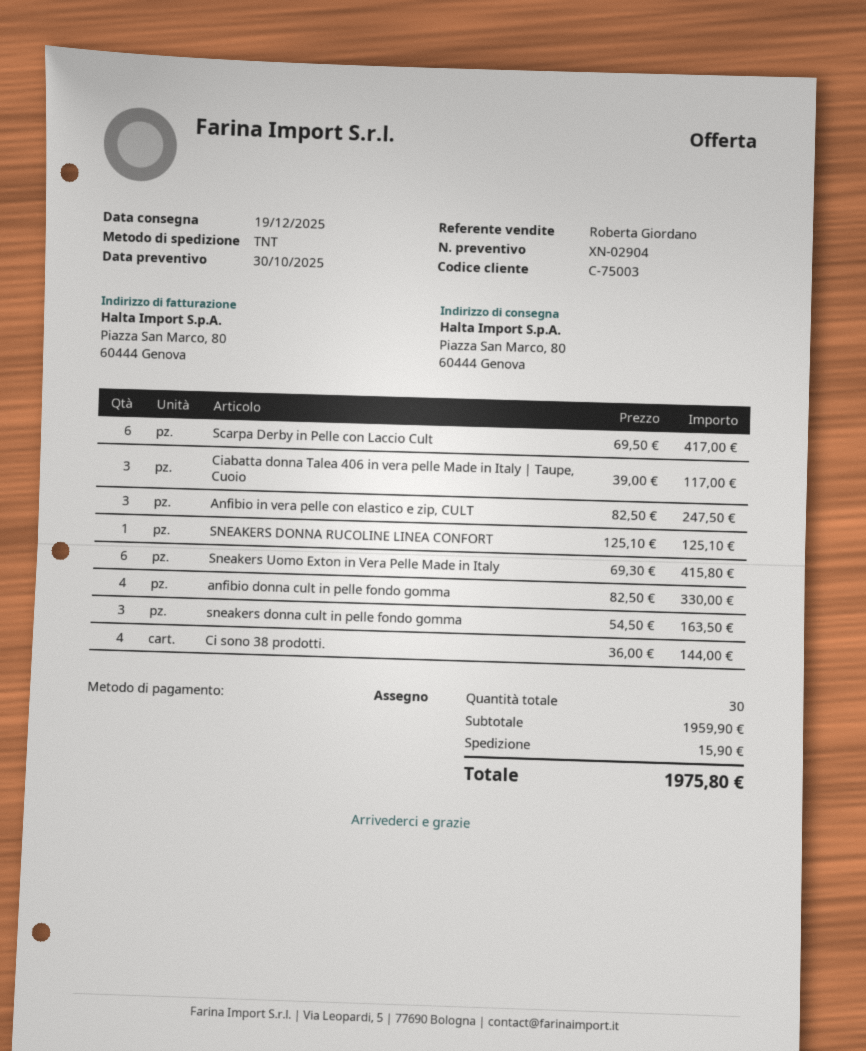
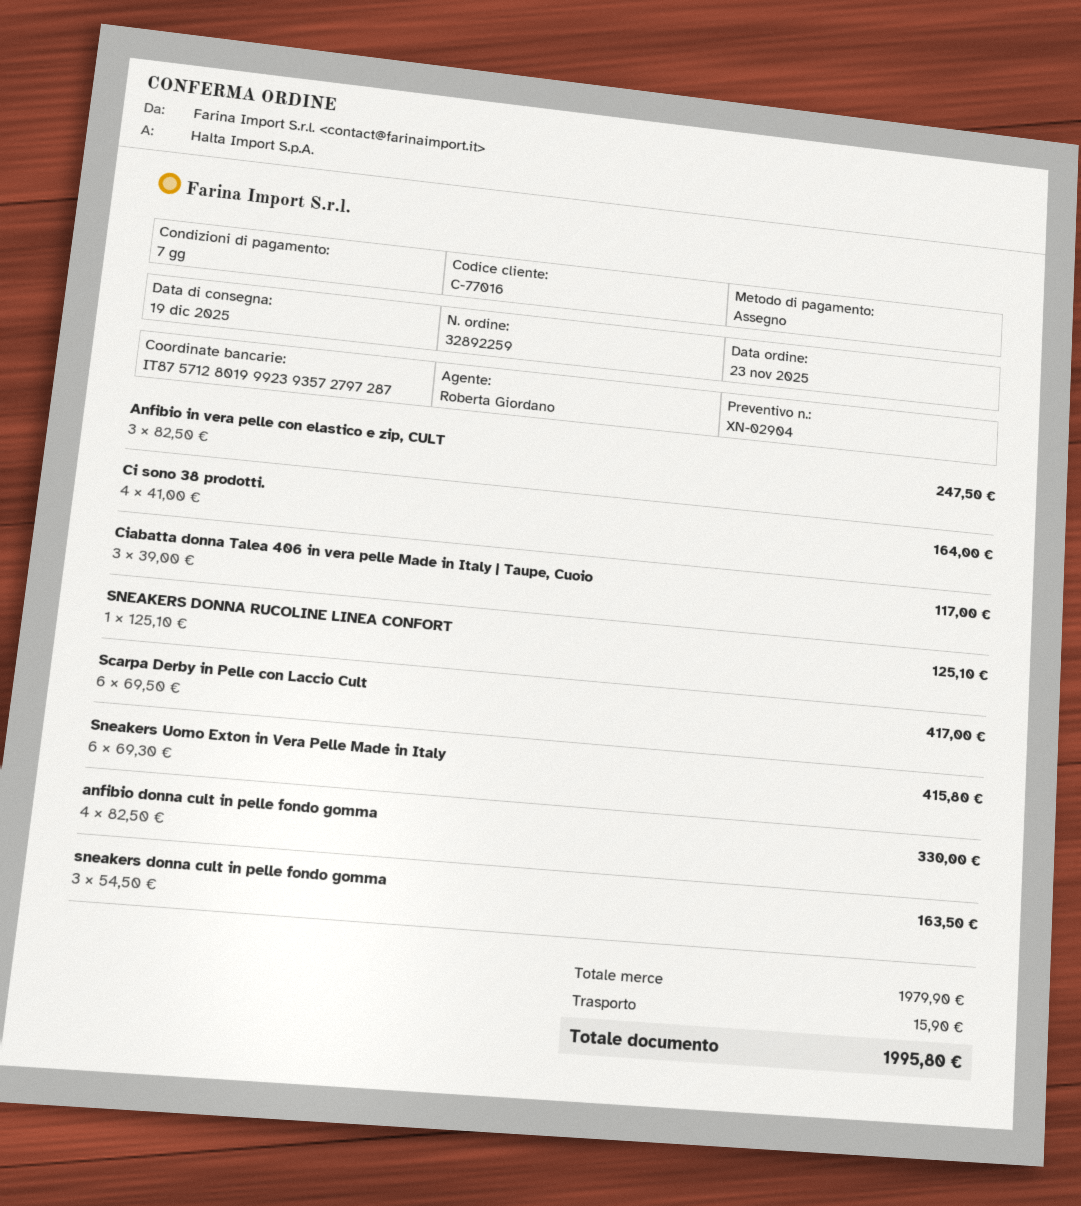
customer number: C-75003 -> C-77016
Ci sono 38 prodotti.: 4 x 36.00 = 144.00 -> 4 x 41.00 = 164.00
subtotal: 1959.90 -> 1979.90
total: 1975.80 -> 1995.80

